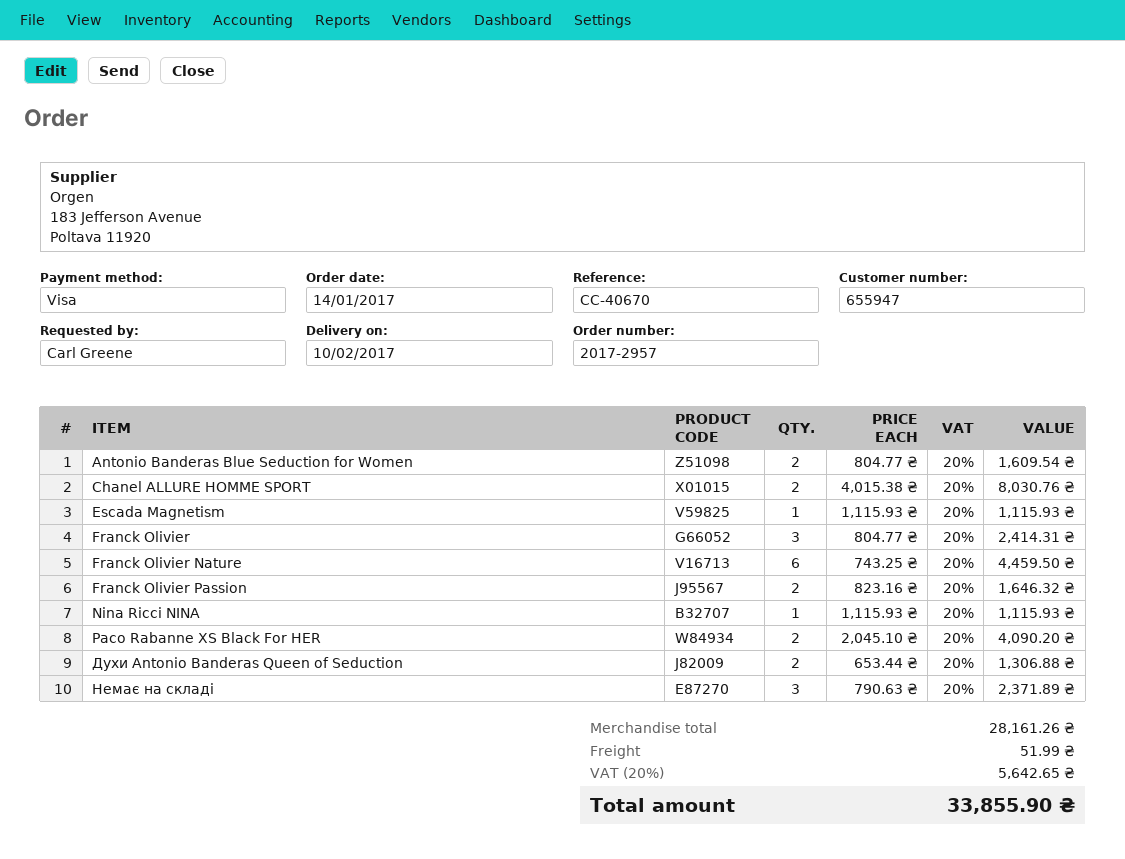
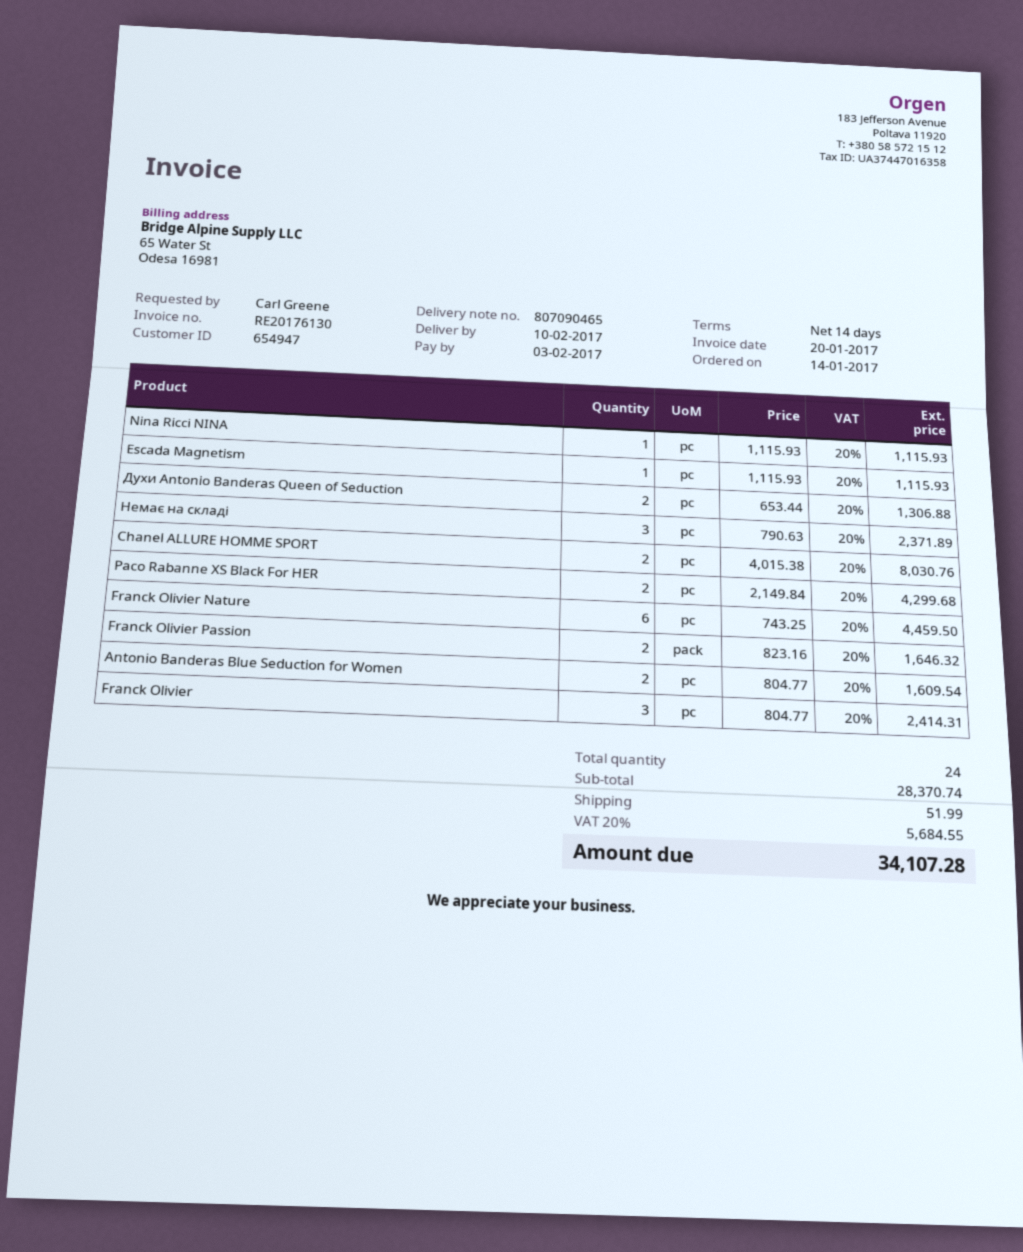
customer number: 655947 -> 654947
Paco Rabanne XS Black For HER: 2 x 2045.10 = 4090.20 -> 2 x 2149.84 = 4299.68
subtotal: 28161.26 -> 28370.74
tax: 20% = 5642.65 -> 20% = 5684.55
total: 33855.90 -> 34107.28

